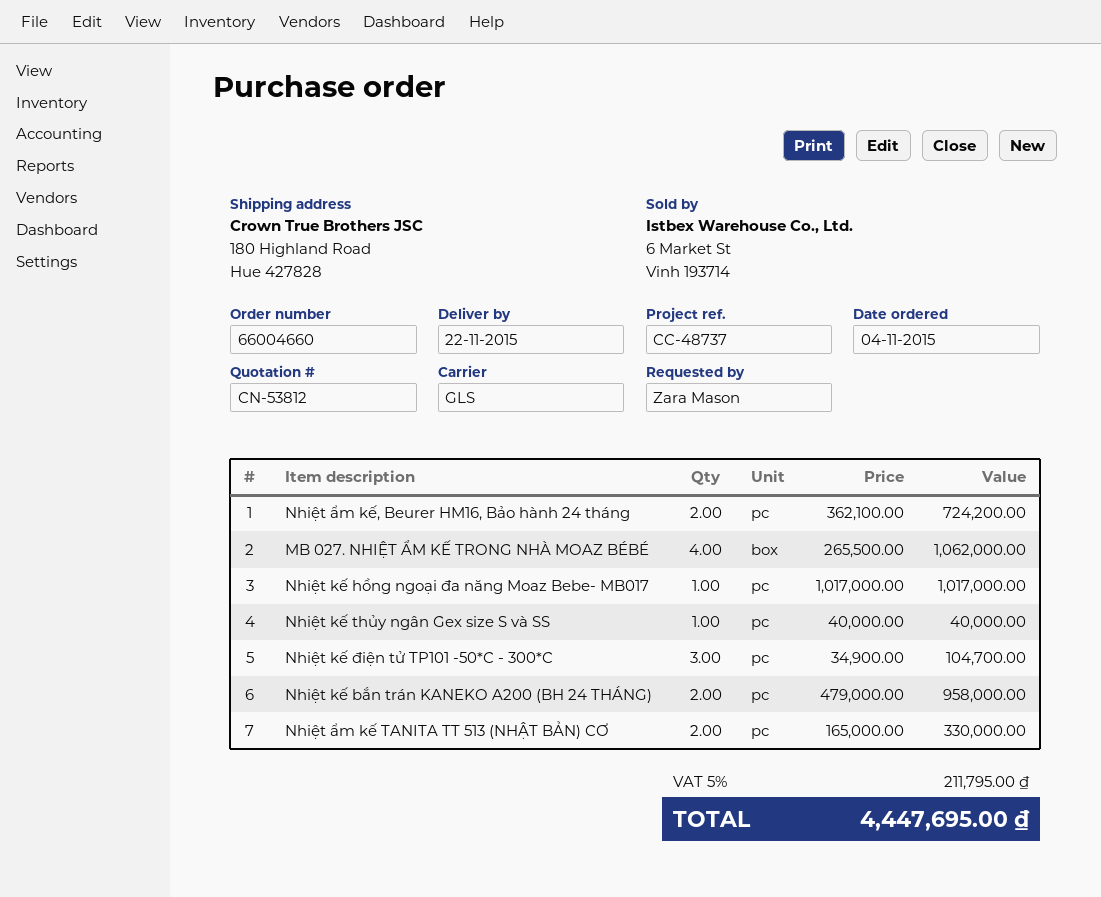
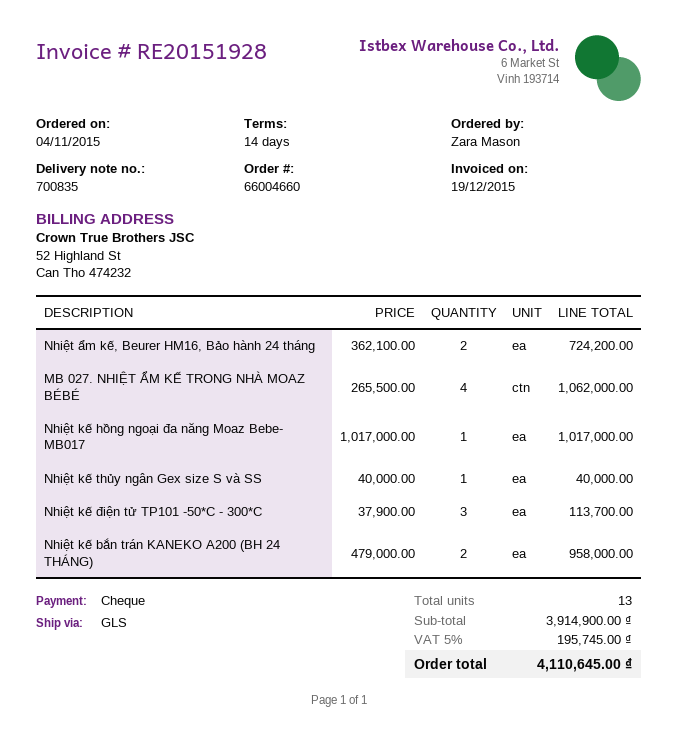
Nhiệt kế điện tử TP101 -50*C - 300*C: 3 x 34900.00 = 104700.00 -> 3 x 37900.00 = 113700.00
Nhiệt ẩm kế TANITA TT 513 (NHẬT BẢN) CƠ: 2 x 165000.00 = 330000.00 -> none
tax: 5% = 211795.00 -> 5% = 195745.00
total: 4447695.00 -> 4110645.00

